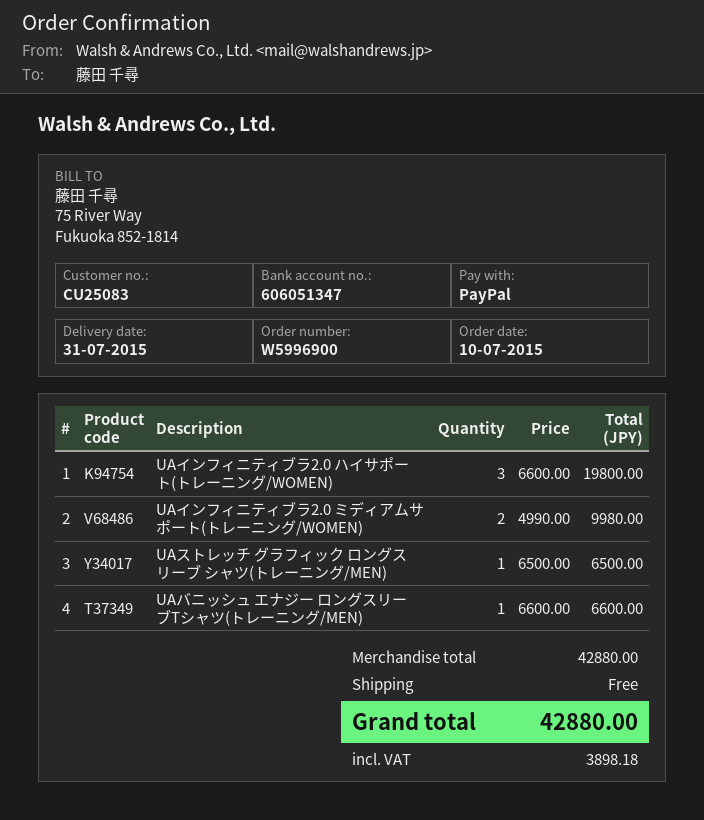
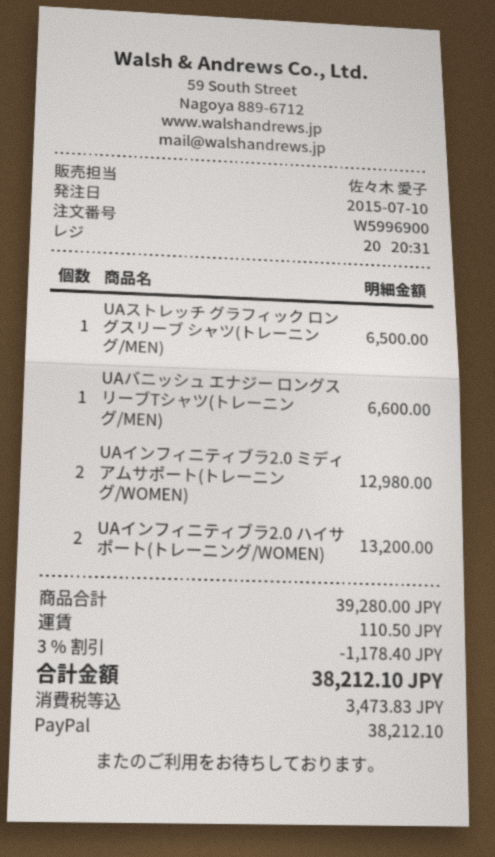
UAインフィニティブラ2.0 ハイサポート(トレーニング/WOMEN): 3 for 19800.00 -> 2 for 13200.00
UAインフィニティブラ2.0 ミディアムサポート(トレーニング/WOMEN): 2 for 9980.00 -> 2 for 12980.00
subtotal: 42880.00 -> 39280.00
discount: none -> 3% = 1178.40
shipping: 0.00 -> 110.50
tax: 3898.18 -> 3473.83
total: 42880.00 -> 38212.10

